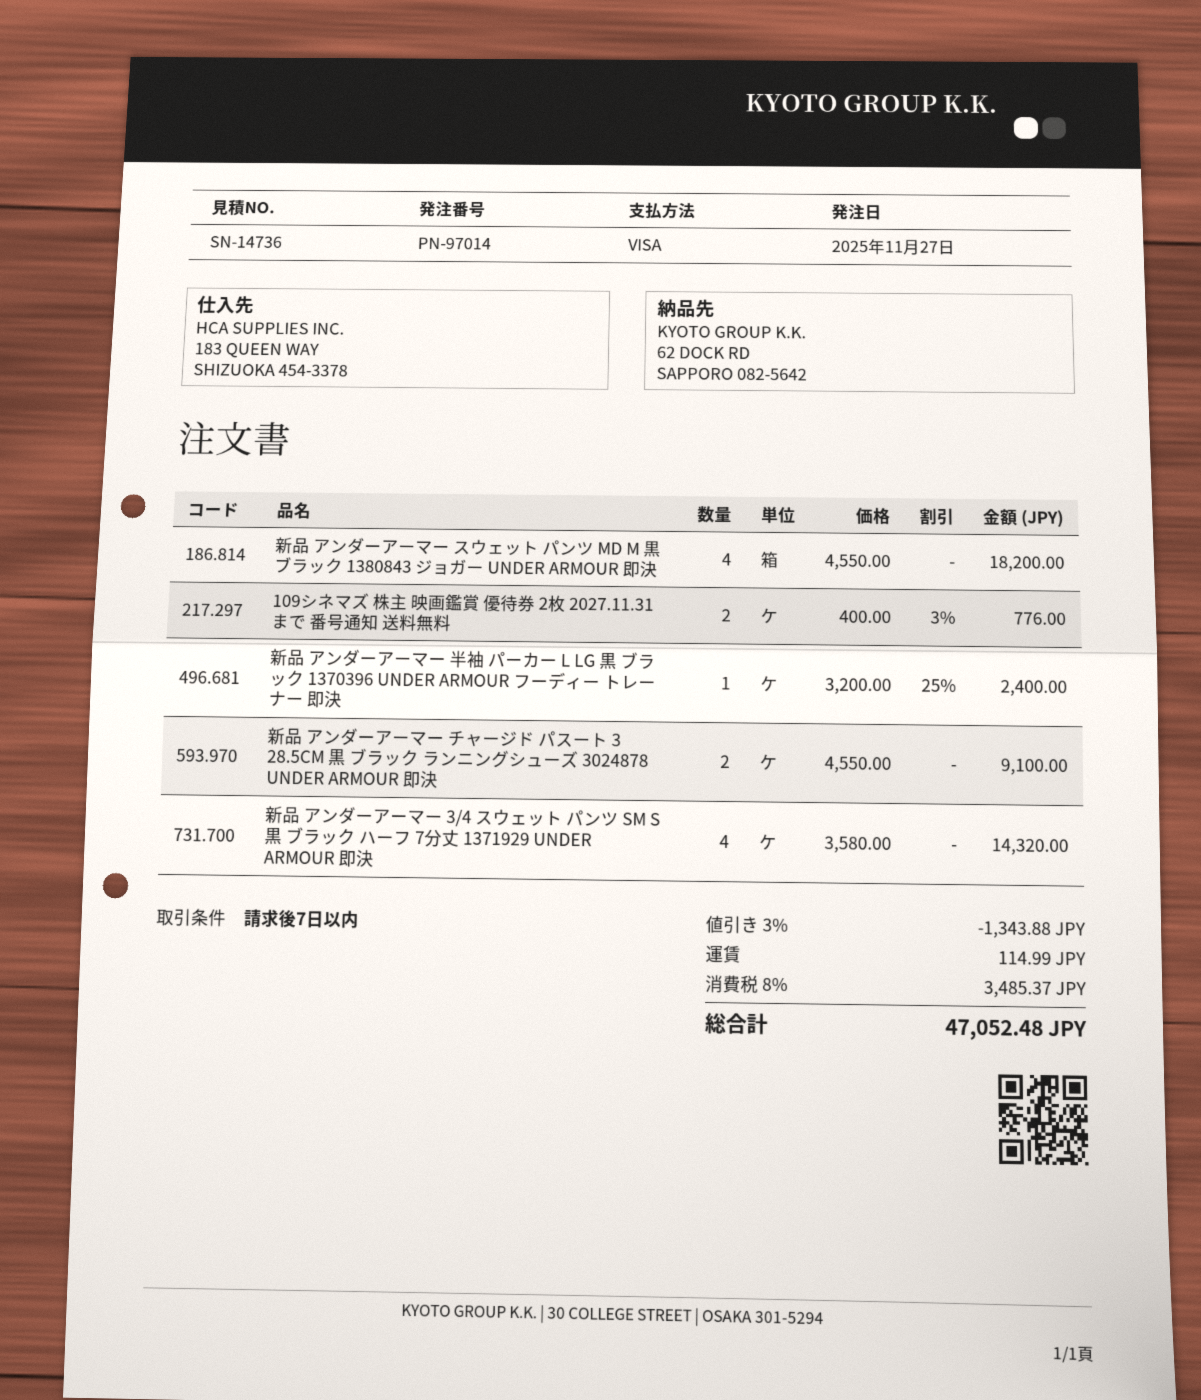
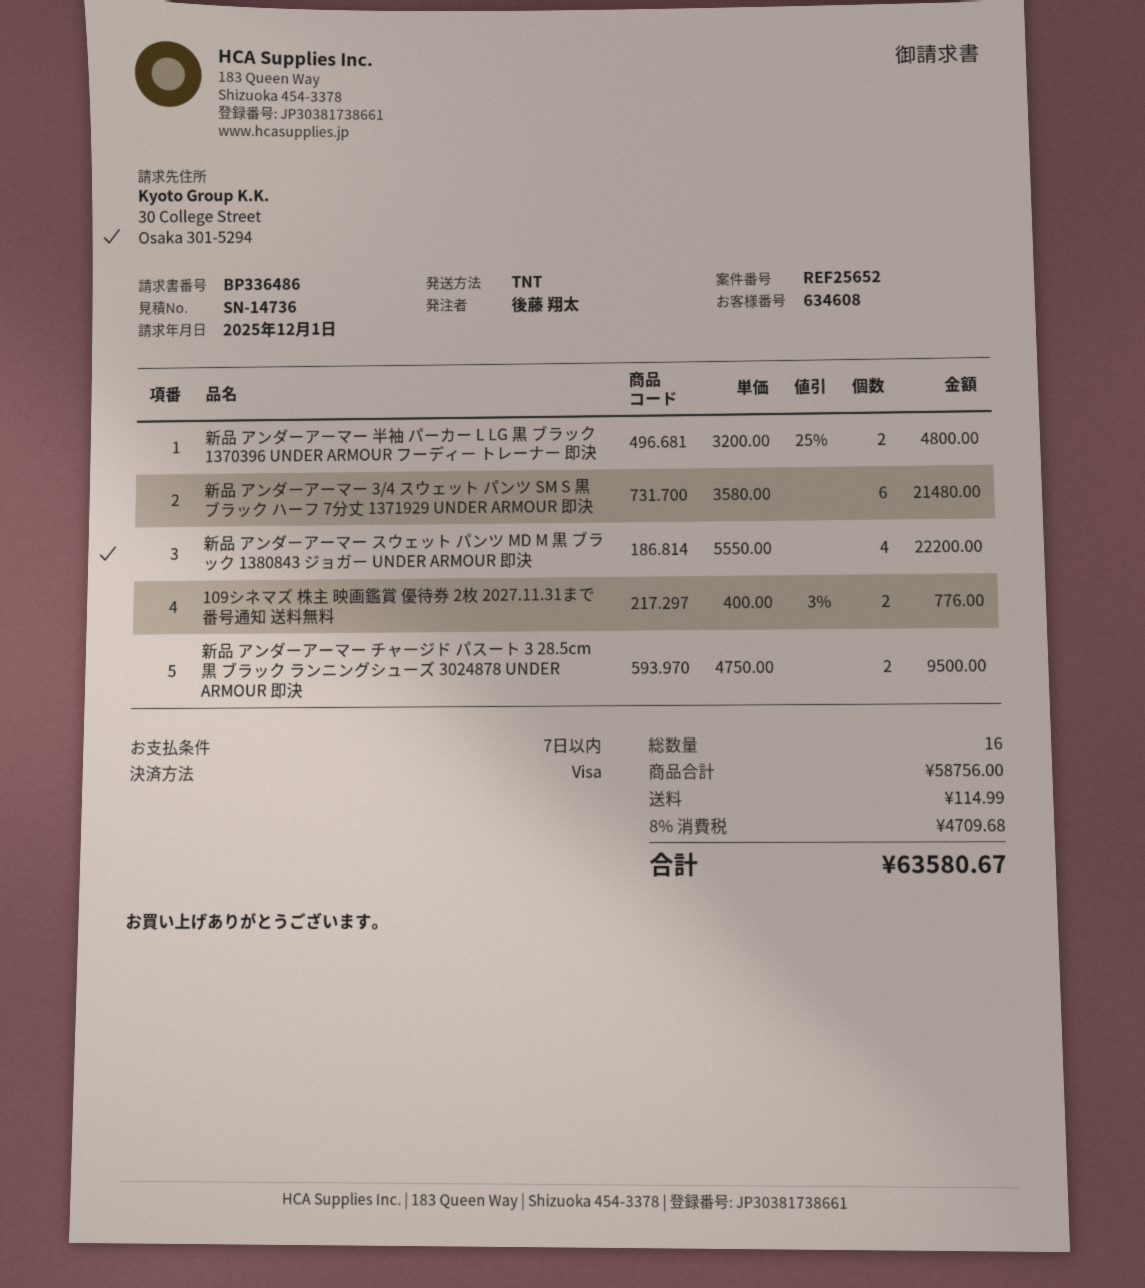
新品 アンダーアーマー スウェット パンツ MD M 黒 ブラック 1380843 ジョガー UNDER ARMOUR 即決: 4 x 4550.00 = 18200.00 -> 4 x 5550.00 = 22200.00
新品 アンダーアーマー 半袖 パーカー L LG 黒 ブラック 1370396 UNDER ARMOUR フーディー トレーナー 即決: 1 x 3200.00 - 25% = 2400.00 -> 2 x 3200.00 - 25% = 4800.00
新品 アンダーアーマー チャージド パスート 3 28.5CM 黒 ブラック ランニングシューズ 3024878 UNDER ARMOUR 即決: 2 x 4550.00 = 9100.00 -> 2 x 4750.00 = 9500.00
新品 アンダーアーマー 3/4 スウェット パンツ SM S 黒 ブラック ハーフ 7分丈 1371929 UNDER ARMOUR 即決: 4 x 3580.00 = 14320.00 -> 6 x 3580.00 = 21480.00
discount: 3% = 1343.88 -> none
tax: 8% = 3485.37 -> 8% = 4709.68
total: 47052.48 -> 63580.67

